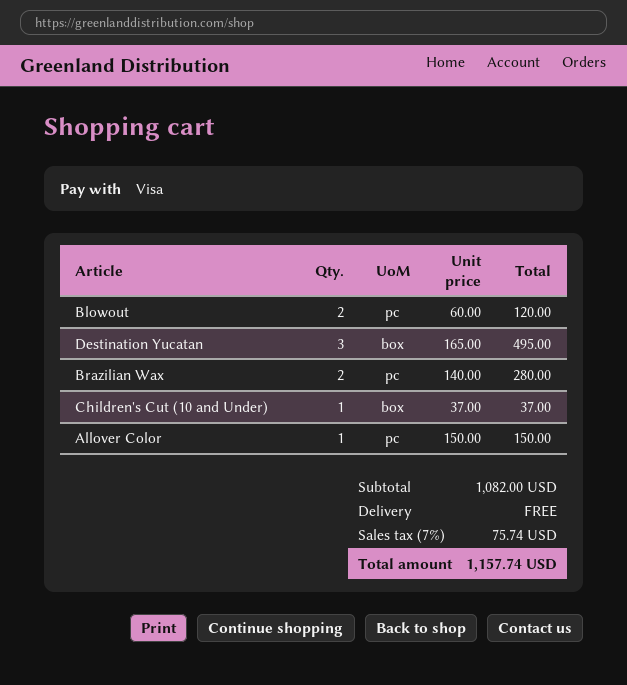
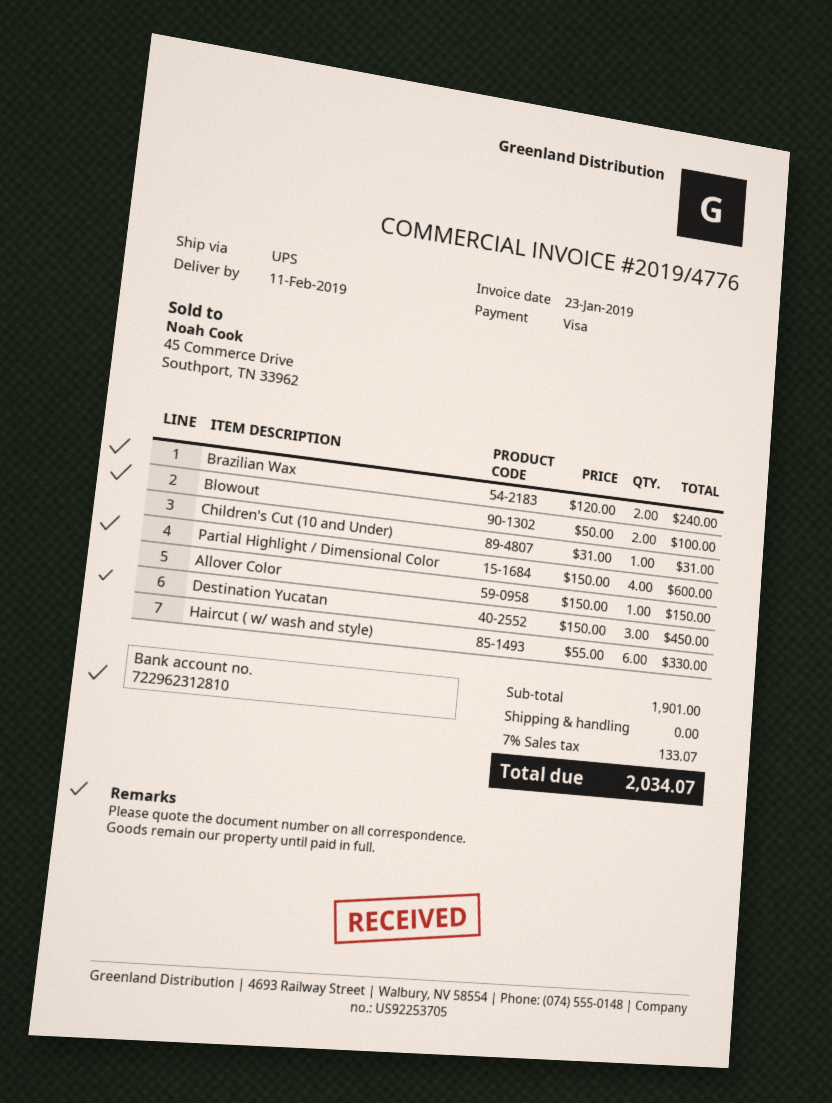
Blowout: 2 x 60.00 = 120.00 -> 2 x 50.00 = 100.00
Destination Yucatan: 3 x 165.00 = 495.00 -> 3 x 150.00 = 450.00
Brazilian Wax: 2 x 140.00 = 280.00 -> 2 x 120.00 = 240.00
Children's Cut (10 and Under): 1 x 37.00 = 37.00 -> 1 x 31.00 = 31.00
Partial Highlight / Dimensional Color: none -> 4 x 150.00 = 600.00
Haircut ( w/ wash and style): none -> 6 x 55.00 = 330.00
subtotal: 1082.00 -> 1901.00
tax: 7% = 75.74 -> 7% = 133.07
total: 1157.74 -> 2034.07

